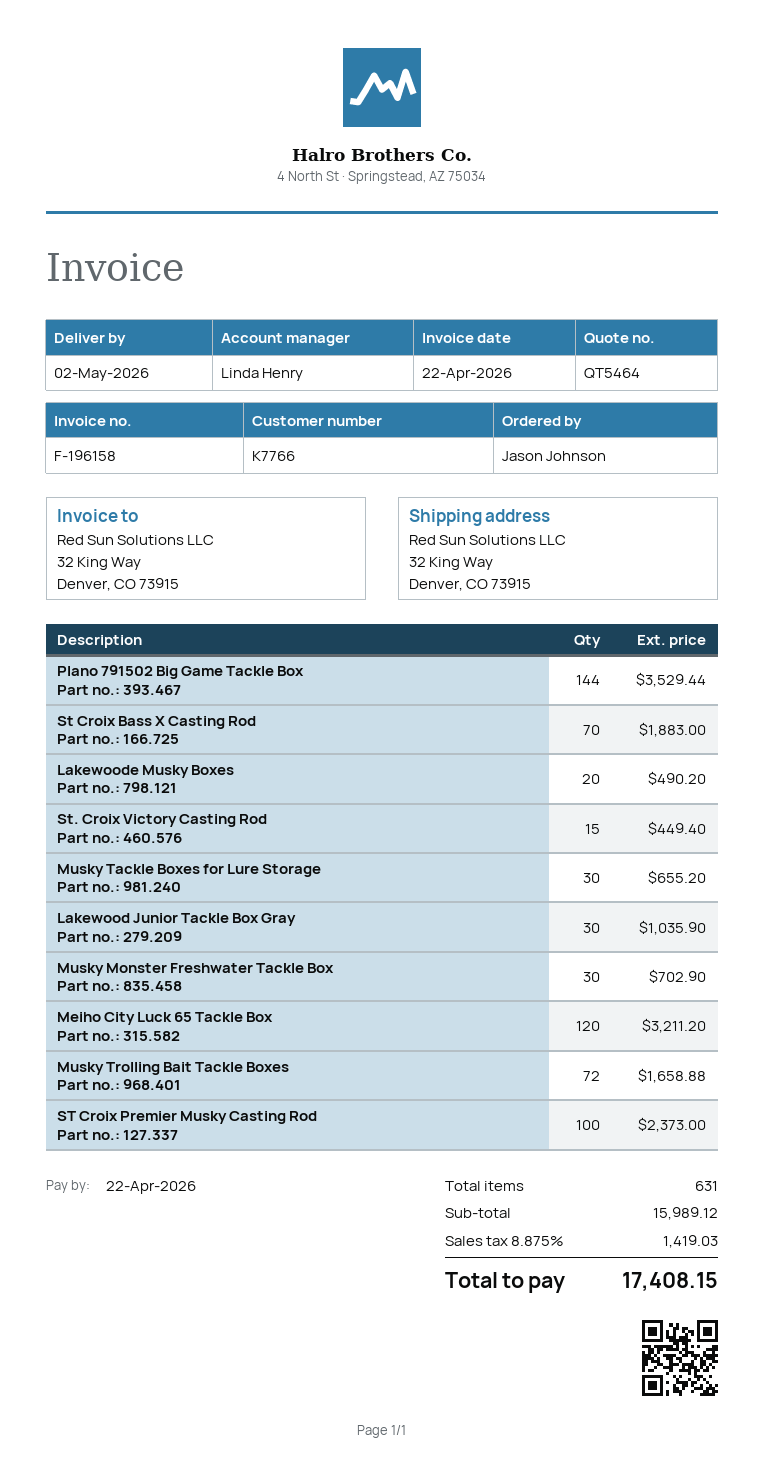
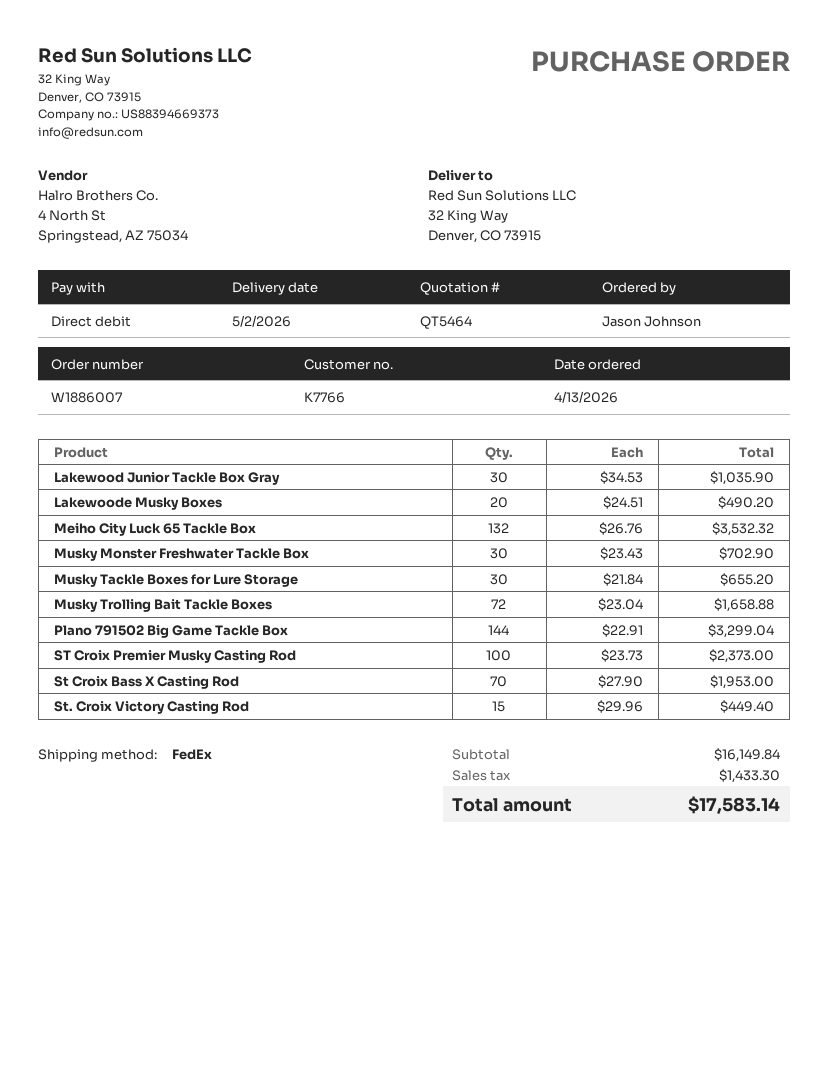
Plano 791502 Big Game Tackle Box: 144 for 3529.44 -> 144 for 3299.04
St Croix Bass X Casting Rod: 70 for 1883.00 -> 70 for 1953.00
Meiho City Luck 65 Tackle Box: 120 for 3211.20 -> 132 for 3532.32
subtotal: 15989.12 -> 16149.84
tax: 1419.03 -> 1433.30
total: 17408.15 -> 17583.14

